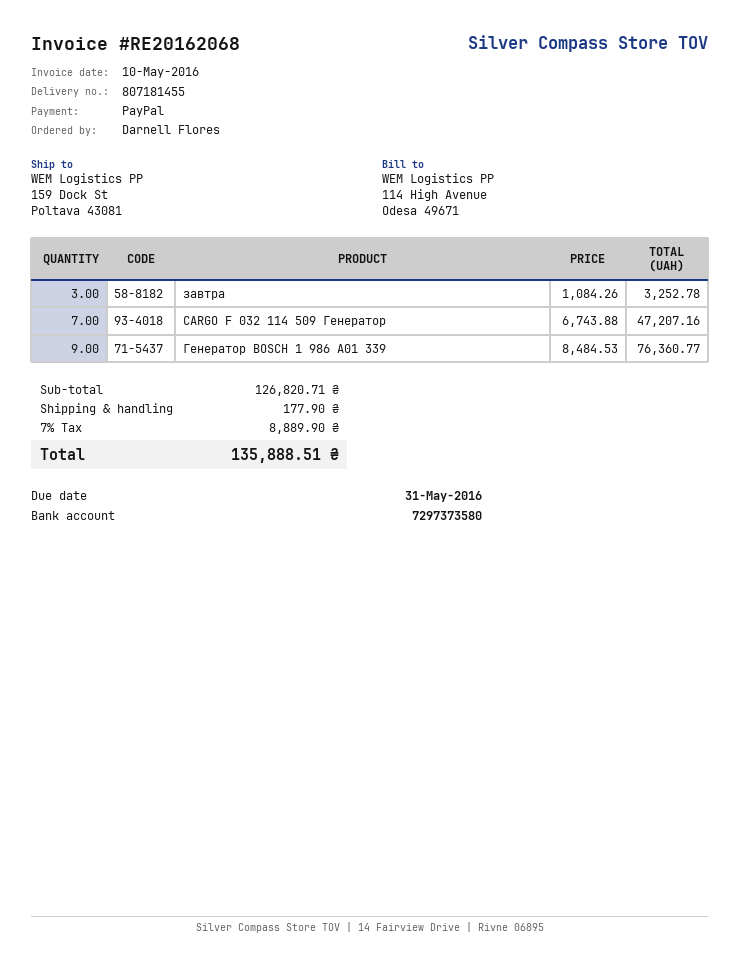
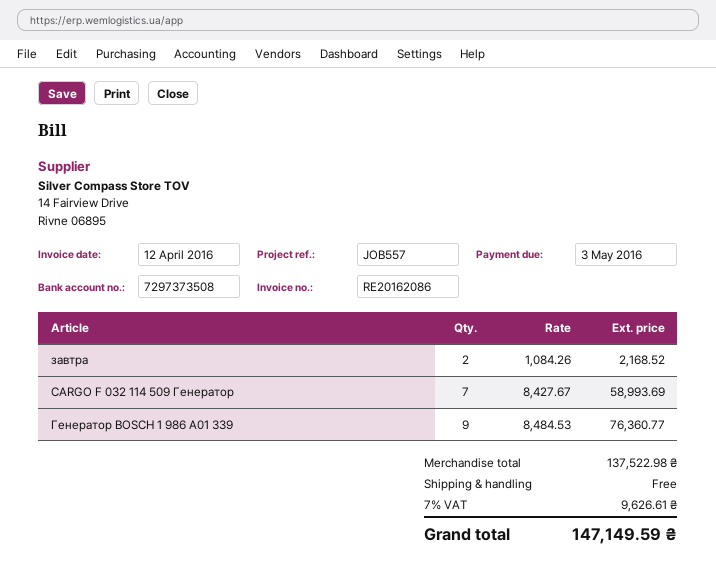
invoice number: RE20162068 -> RE20162086
invoice date: 2016-05-10 -> 2016-04-12
due date: 2016-05-31 -> 2016-05-03
bank account: 7297373580 -> 7297373508
завтра: 3 x 1084.26 = 3252.78 -> 2 x 1084.26 = 2168.52
CARGO F 032 114 509 Генератор: 7 x 6743.88 = 47207.16 -> 7 x 8427.67 = 58993.69
subtotal: 126820.71 -> 137522.98
shipping: 177.90 -> 0.00
tax: 7% = 8889.90 -> 7% = 9626.61
total: 135888.51 -> 147149.59

